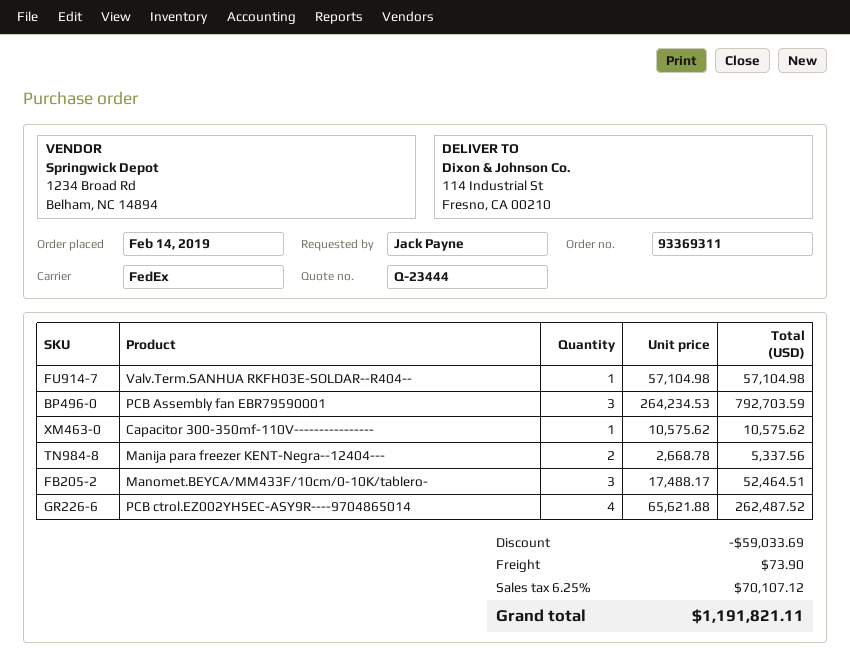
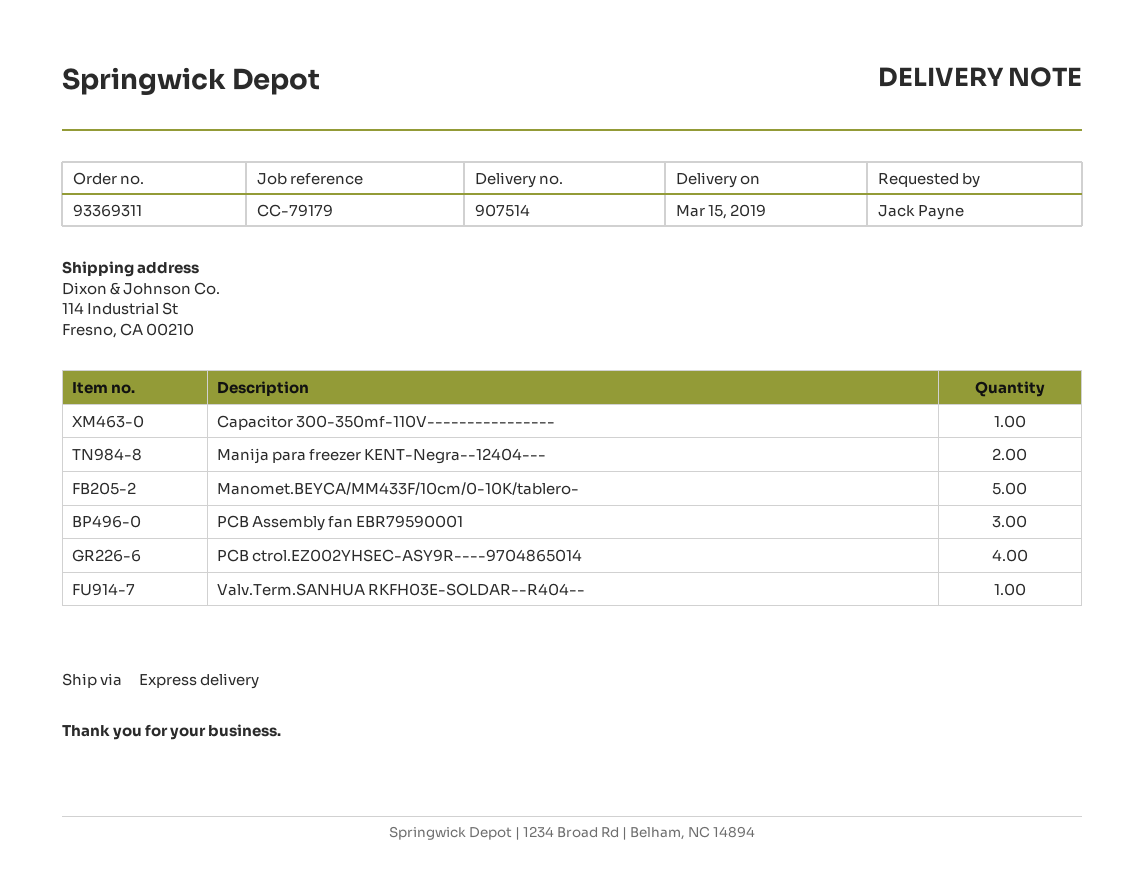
shipping method: FedEx -> express
Manomet.BEYCA/MM433F/10cm/0-10K/tablero-: 3 -> 5

